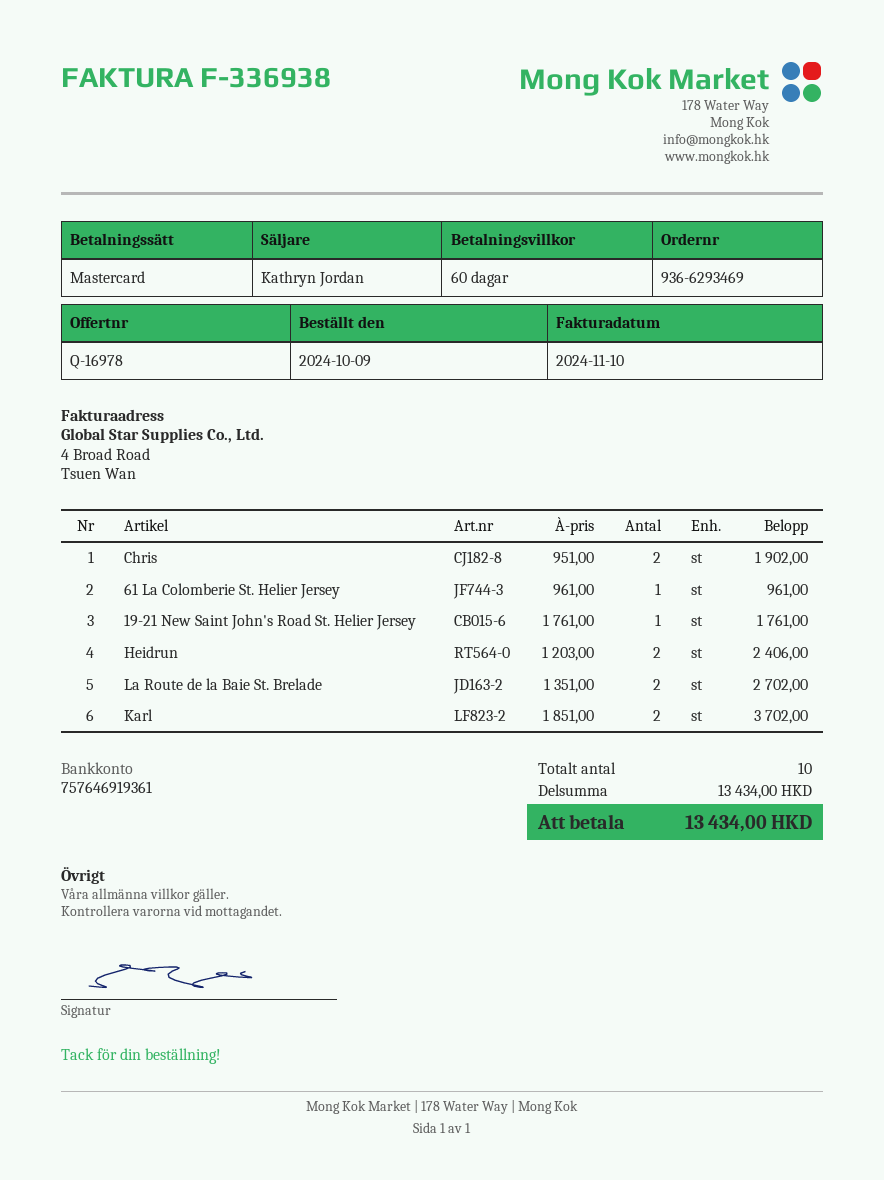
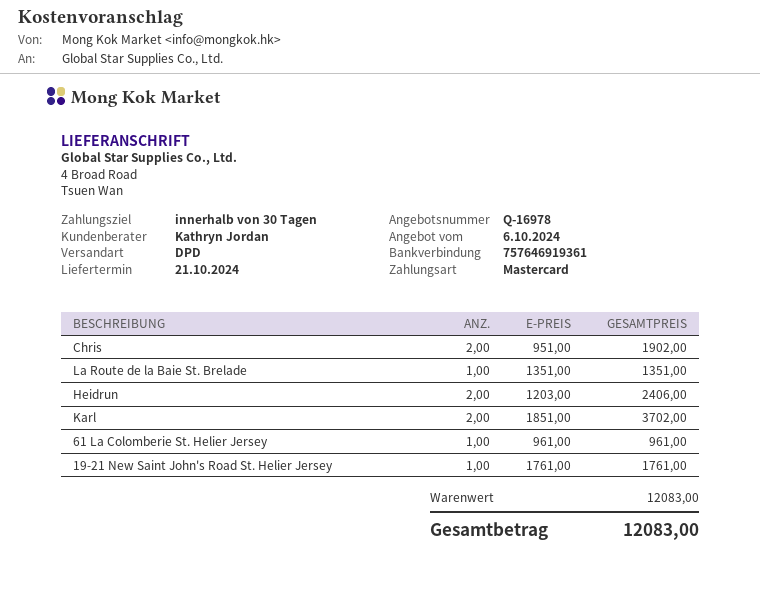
payment terms: 60 days -> 30 days
La Route de la Baie St. Brelade: 2 x 1351.00 = 2702.00 -> 1 x 1351.00 = 1351.00
subtotal: 13434.00 -> 12083.00
total: 13434.00 -> 12083.00

